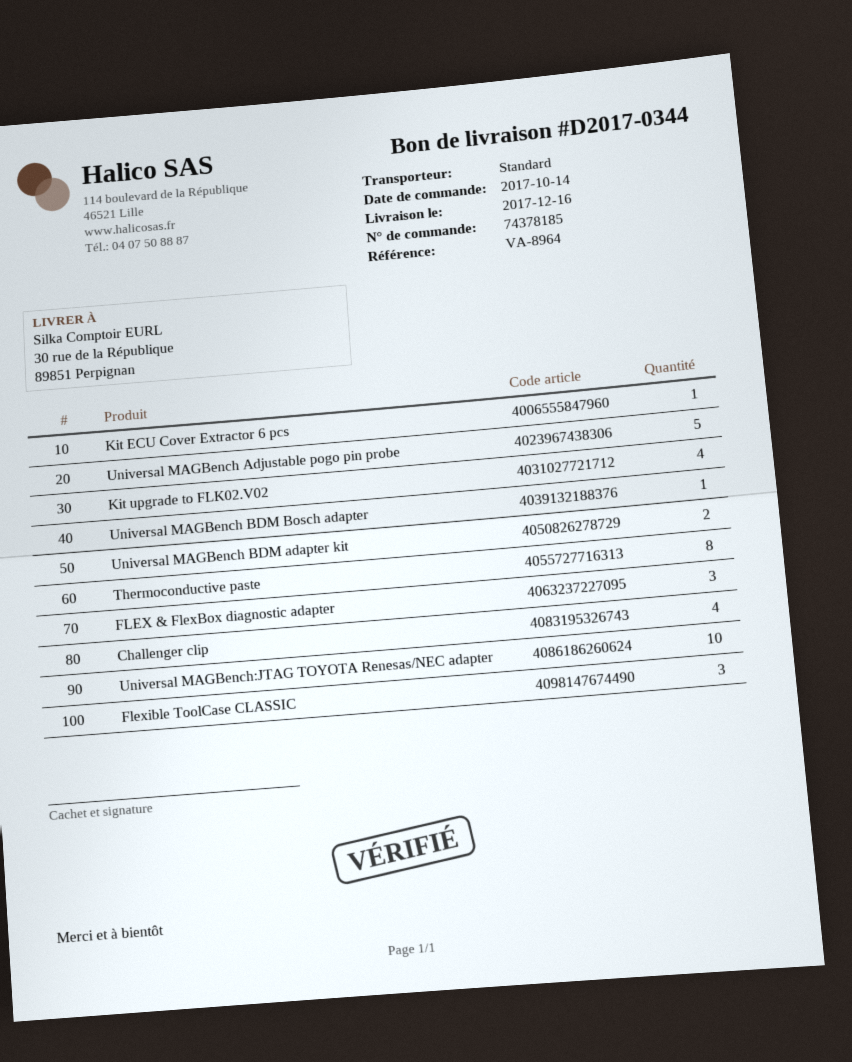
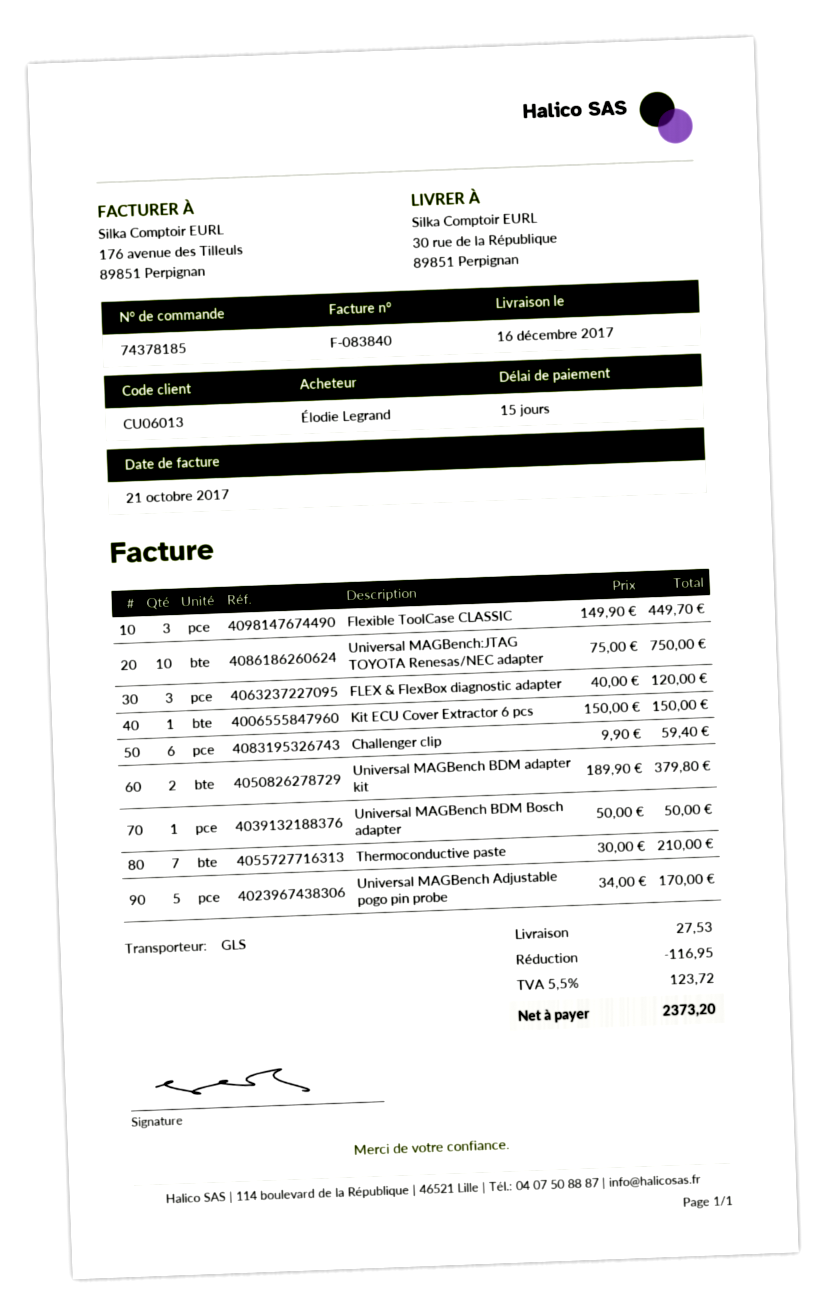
shipping method: standard -> GLS
Kit upgrade to FLK02.V02: 4 -> none
Thermoconductive paste: 8 -> 7
Challenger clip: 4 -> 6

